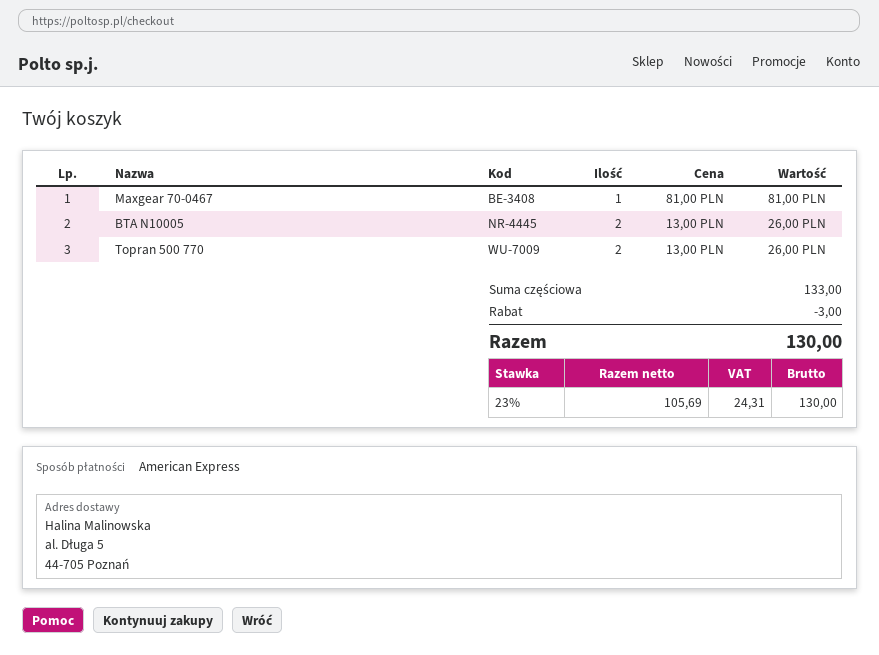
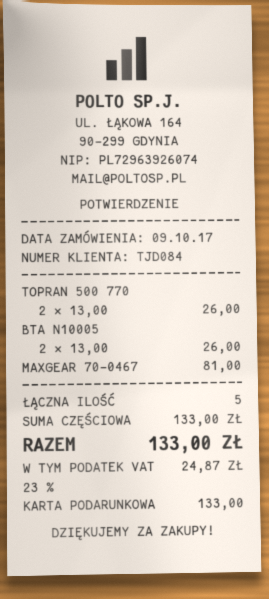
payment method: American Express -> gift card
discount: 3.00 -> none
tax: 23% = 24.31 -> 23% = 24.87
total: 130.00 -> 133.00

